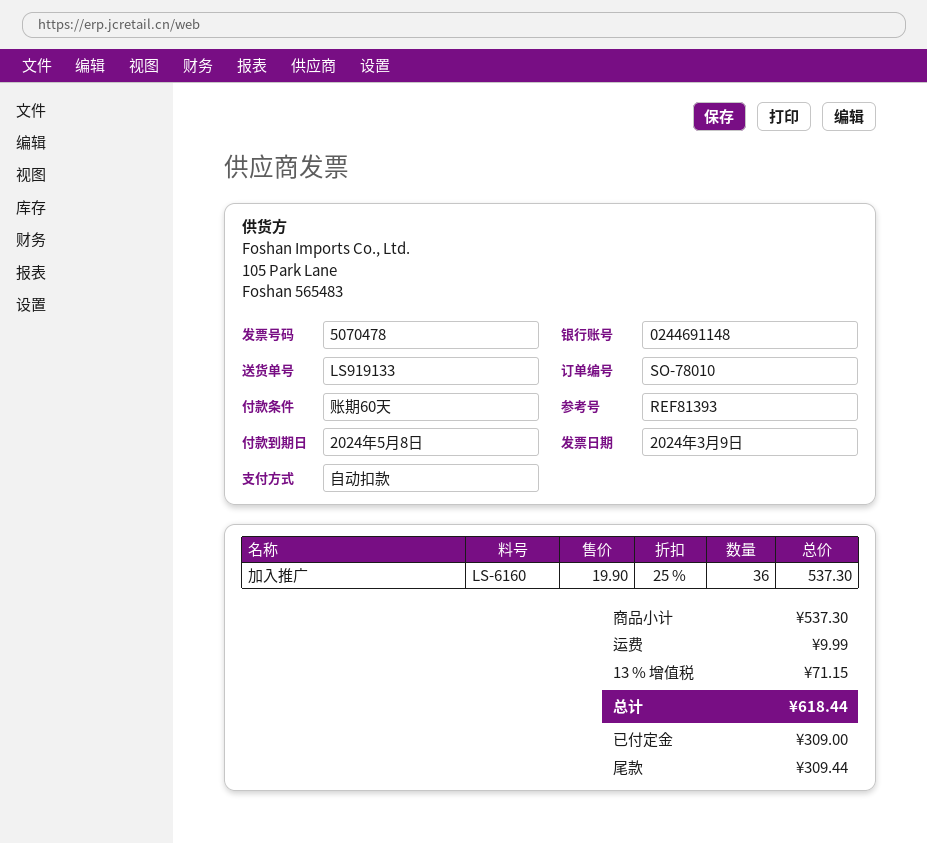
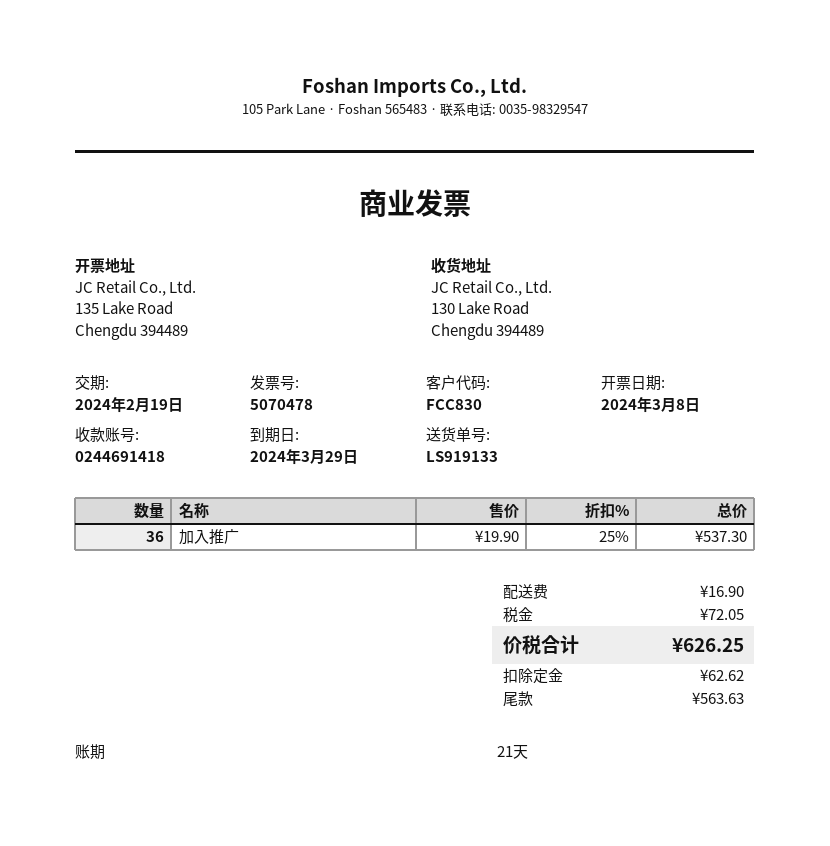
invoice date: 2024-03-09 -> 2024-03-08
payment terms: 60 days -> 21 days
due date: 2024-05-08 -> 2024-03-29
bank account: 0244691148 -> 0244691418
shipping: 9.99 -> 16.90
tax: 71.15 -> 72.05
total: 618.44 -> 626.25
deposit: 309.00 -> 62.62
balance: 309.44 -> 563.63

